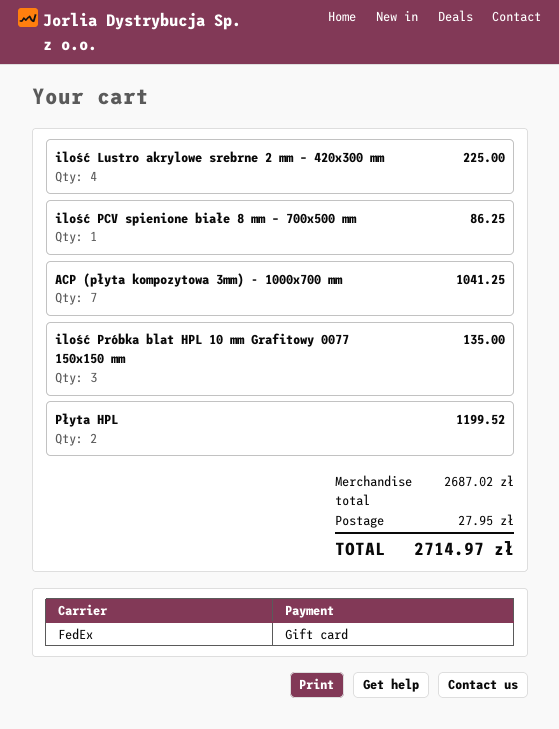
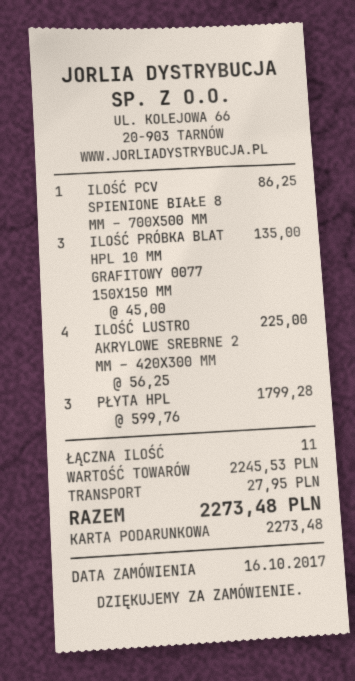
ACP (płyta kompozytowa 3mm) - 1000x700 mm: 7 for 1041.25 -> none
Płyta HPL: 2 for 1199.52 -> 3 for 1799.28
subtotal: 2687.02 -> 2245.53
total: 2714.97 -> 2273.48

